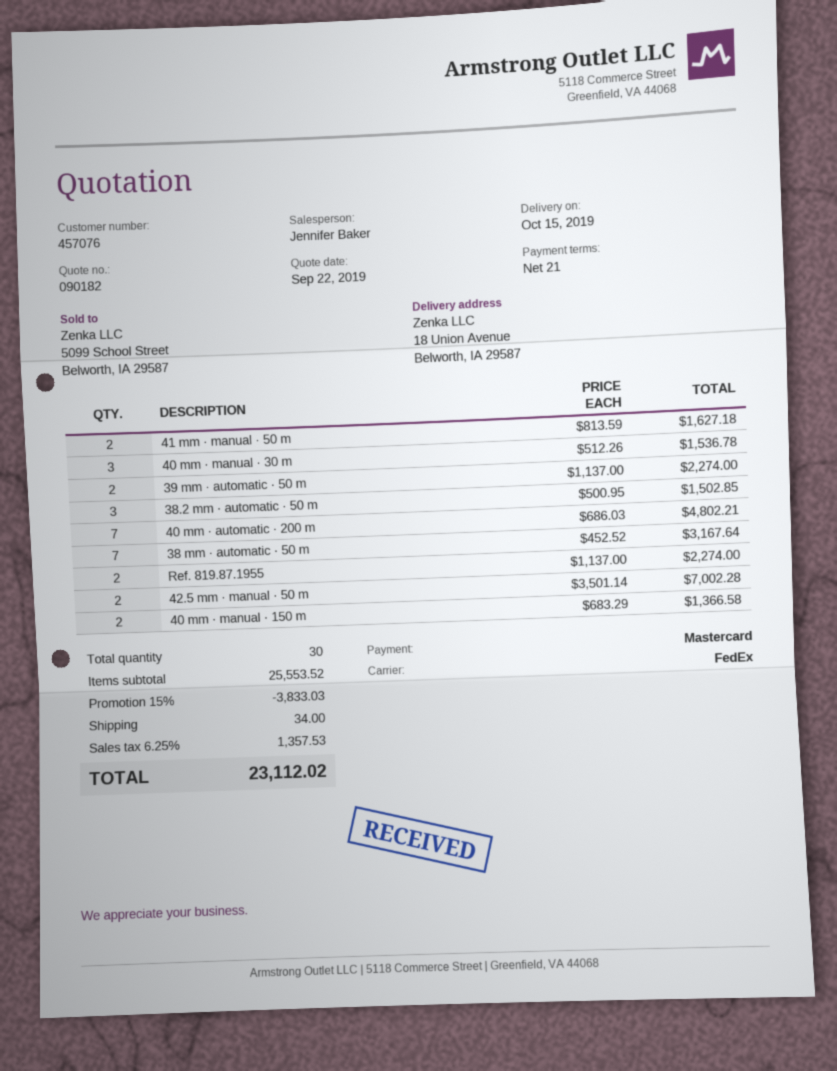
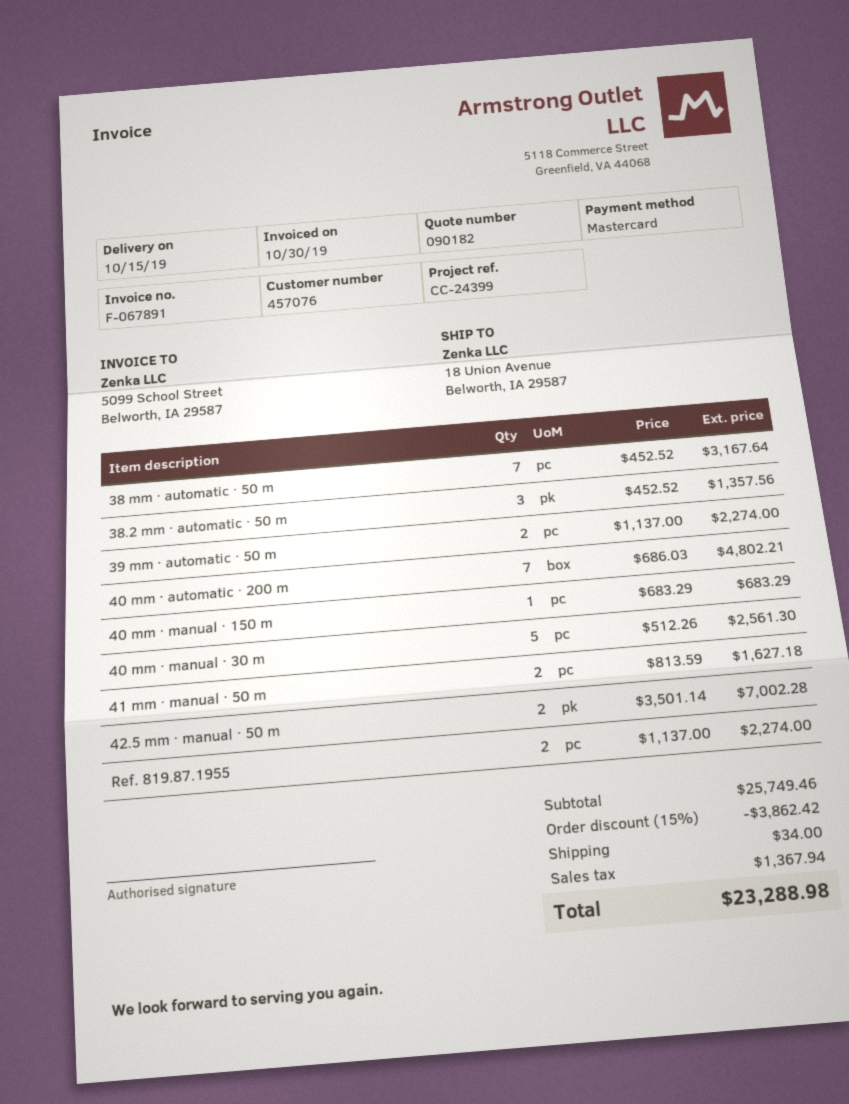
40 mm · manual · 30 m: 3 x 512.26 = 1536.78 -> 5 x 512.26 = 2561.30
38.2 mm · automatic · 50 m: 3 x 500.95 = 1502.85 -> 3 x 452.52 = 1357.56
40 mm · manual · 150 m: 2 x 683.29 = 1366.58 -> 1 x 683.29 = 683.29
subtotal: 25553.52 -> 25749.46
discount: 15% = 3833.03 -> 15% = 3862.42
tax: 1357.53 -> 1367.94
total: 23112.02 -> 23288.98

